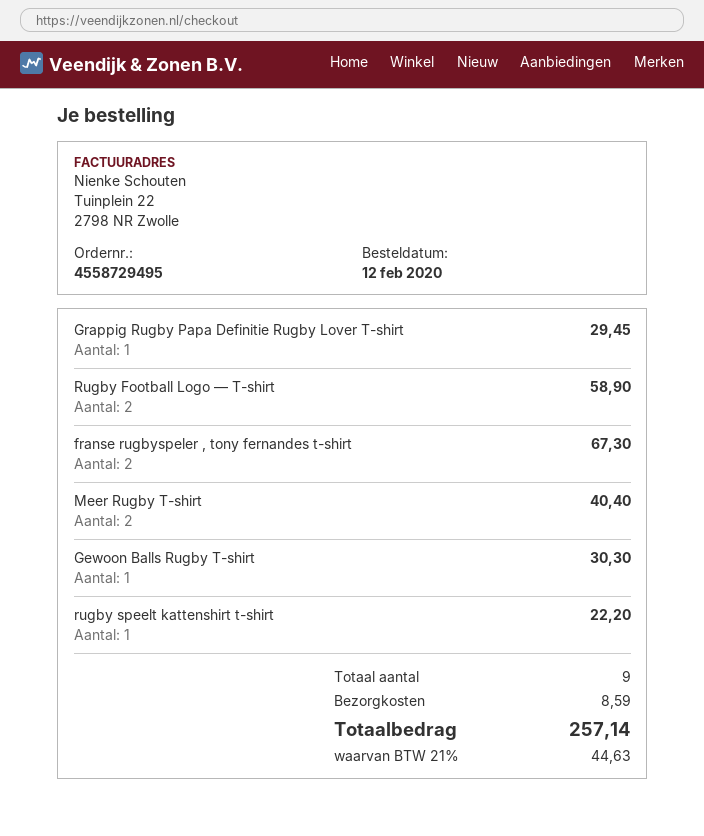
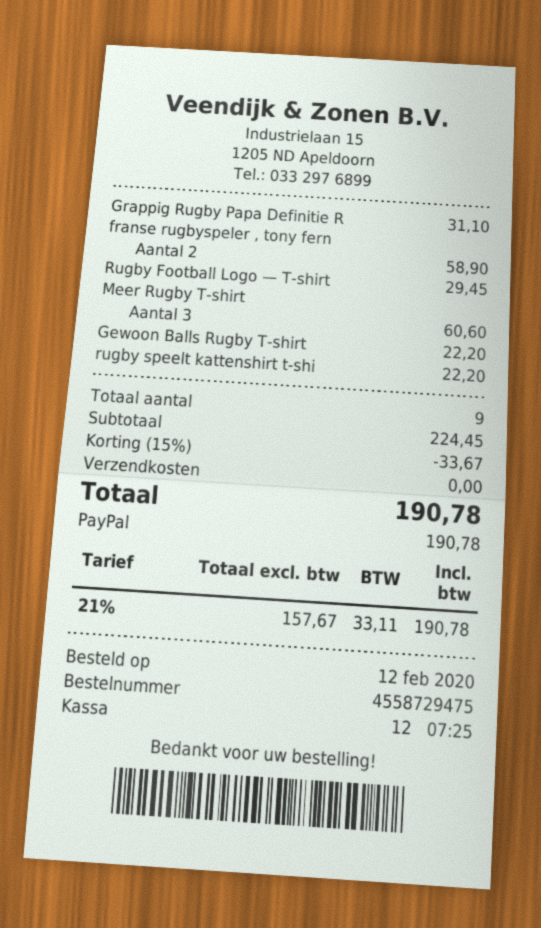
order number: 4558729495 -> 4558729475
Grappig Rugby Papa Definitie Rugby Lover T-shirt: 1 for 29.45 -> 1 for 31.10
Rugby Football Logo — T-shirt: 2 for 58.90 -> 1 for 29.45
franse rugbyspeler , tony fernandes t-shirt: 2 for 67.30 -> 2 for 58.90
Meer Rugby T-shirt: 2 for 40.40 -> 3 for 60.60
Gewoon Balls Rugby T-shirt: 1 for 30.30 -> 1 for 22.20
discount: none -> 15% = 33.67
shipping: 8.59 -> 0.00
tax: 21% = 44.63 -> 21% = 33.11
total: 257.14 -> 190.78

